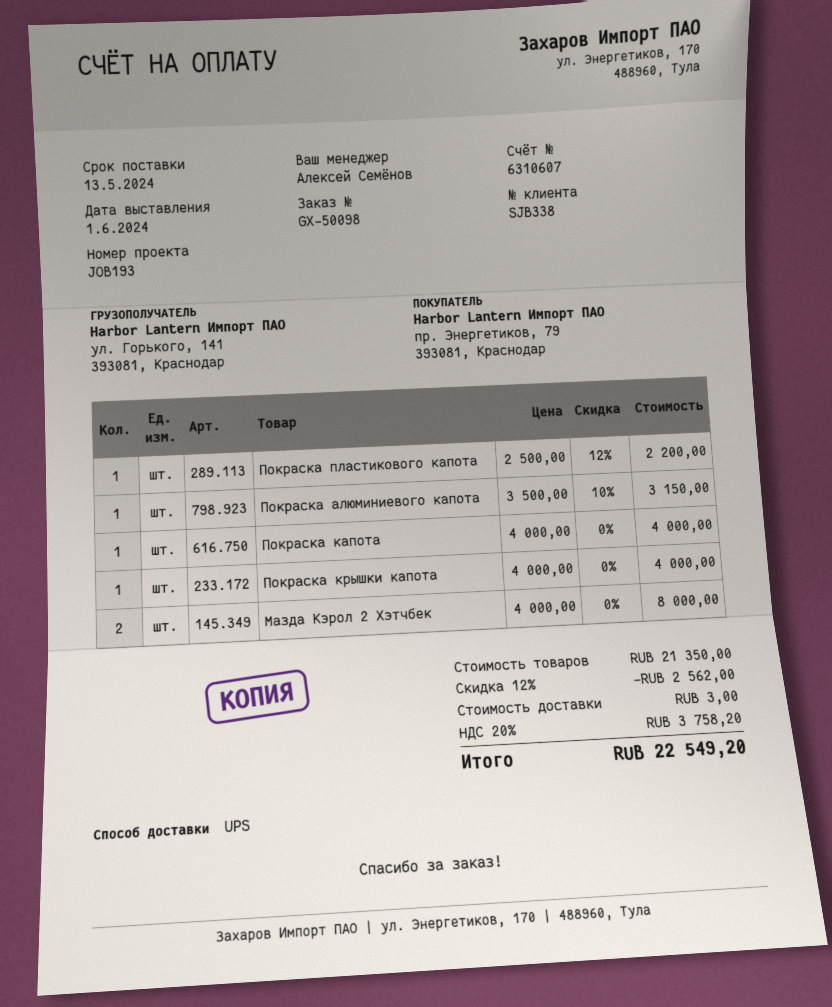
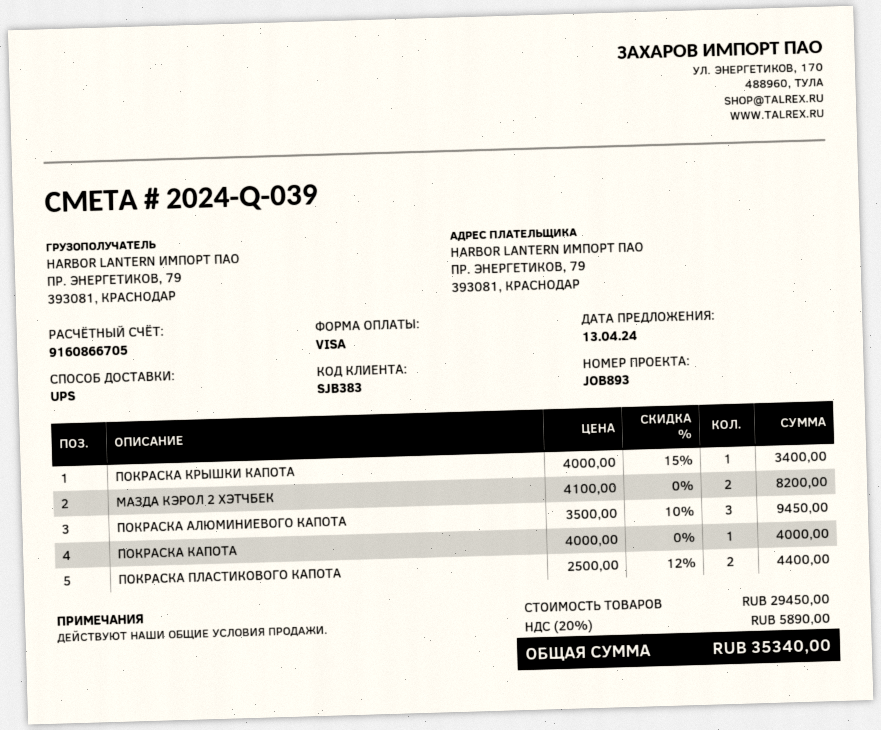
customer number: SJB338 -> SJB383
reference: JOB193 -> JOB893
ship to: ул. Горького, 141, 393081, Краснодар -> ПР. ЭНЕРГЕТИКОВ, 79, 393081, КРАСНОДАР
Покраска пластикового капота: 1 x 2500.00 - 12% = 2200.00 -> 2 x 2500.00 - 12% = 4400.00
Покраска алюминиевого капота: 1 x 3500.00 - 10% = 3150.00 -> 3 x 3500.00 - 10% = 9450.00
Покраска крышки капота: 1 x 4000.00 = 4000.00 -> 1 x 4000.00 - 15% = 3400.00
Мазда Кэрол 2 Хэтчбек: 2 x 4000.00 = 8000.00 -> 2 x 4100.00 = 8200.00
subtotal: 21350.00 -> 29450.00
discount: 12% = 2562.00 -> none
shipping: 3.00 -> none
tax: 20% = 3758.20 -> 20% = 5890.00
total: 22549.20 -> 35340.00

